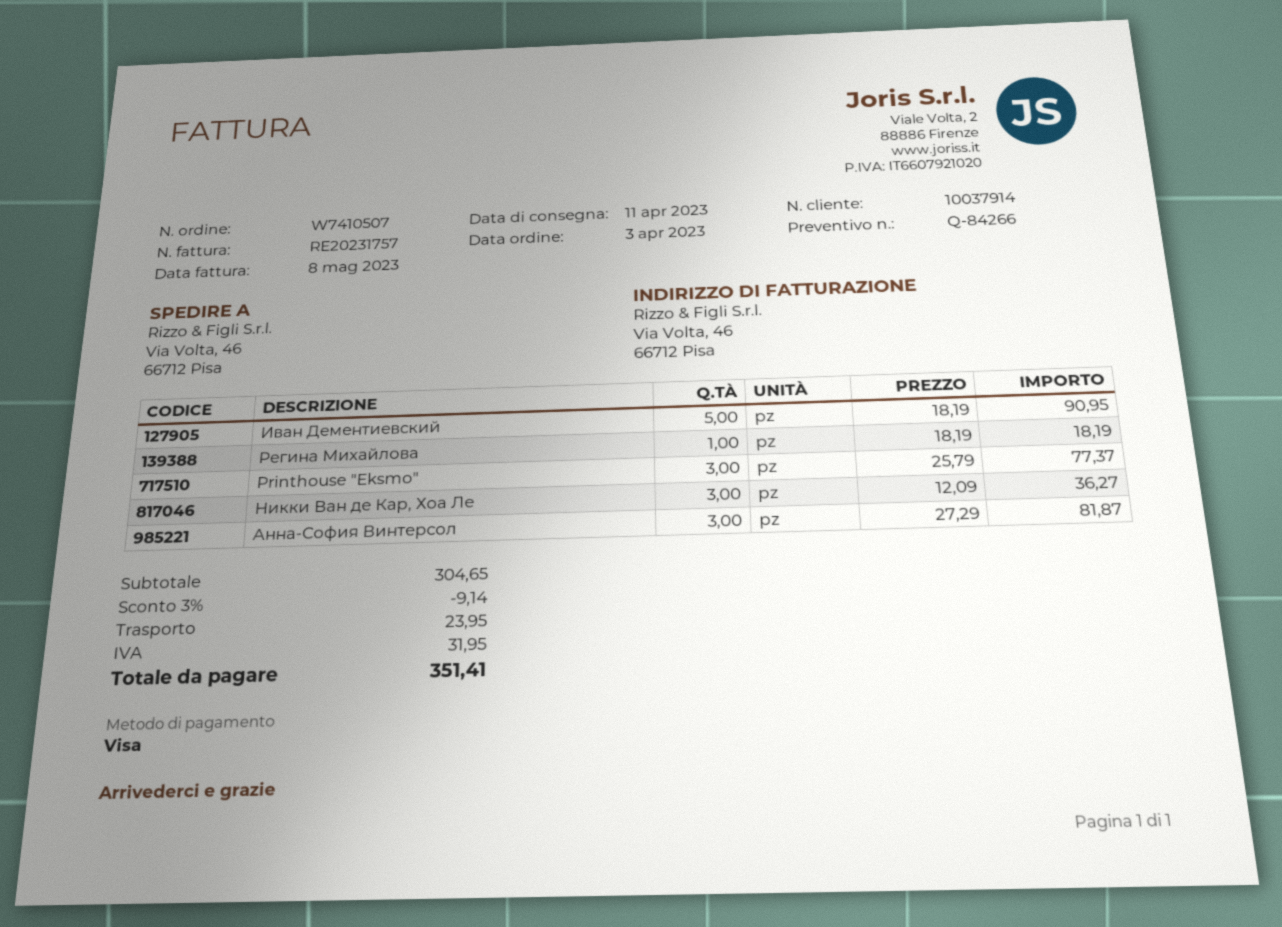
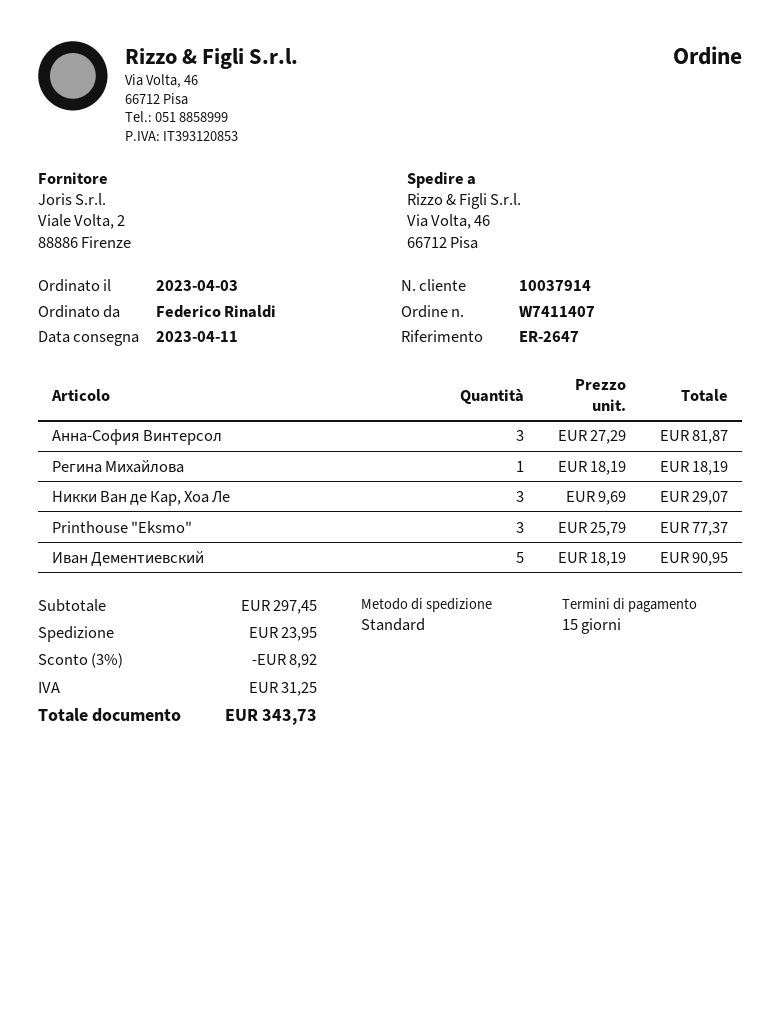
order number: W7410507 -> W7411407
Никки Ван де Кар, Хоа Ле: 3 x 12.09 = 36.27 -> 3 x 9.69 = 29.07
subtotal: 304.65 -> 297.45
discount: 3% = 9.14 -> 3% = 8.92
tax: 31.95 -> 31.25
total: 351.41 -> 343.73

